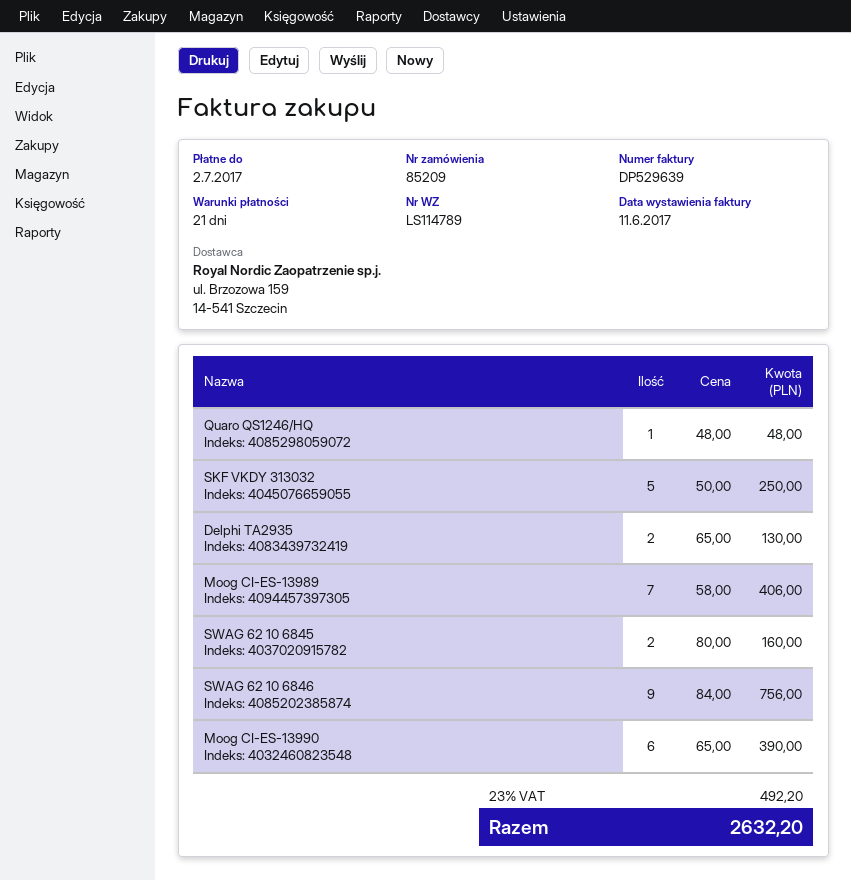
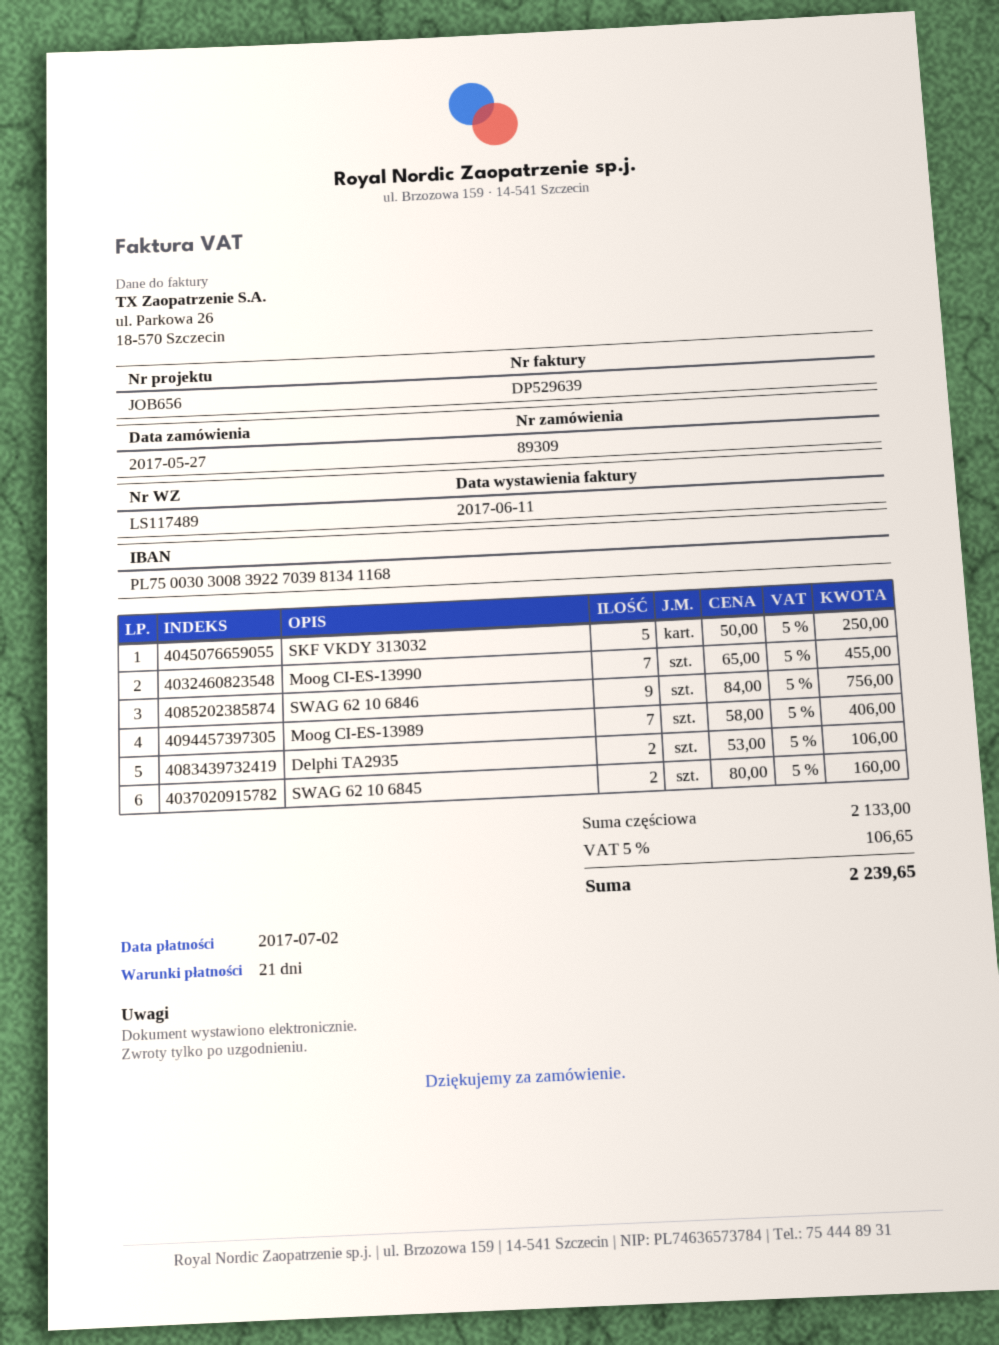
order number: 85209 -> 89309
delivery note number: LS114789 -> LS117489
Quaro QS1246/HQ: 1 x 48.00 = 48.00 -> none
Delphi TA2935: 2 x 65.00 = 130.00 -> 2 x 53.00 = 106.00
Moog CI-ES-13990: 6 x 65.00 = 390.00 -> 7 x 65.00 = 455.00
tax: 23% = 492.20 -> 5% = 106.65
total: 2632.20 -> 2239.65

